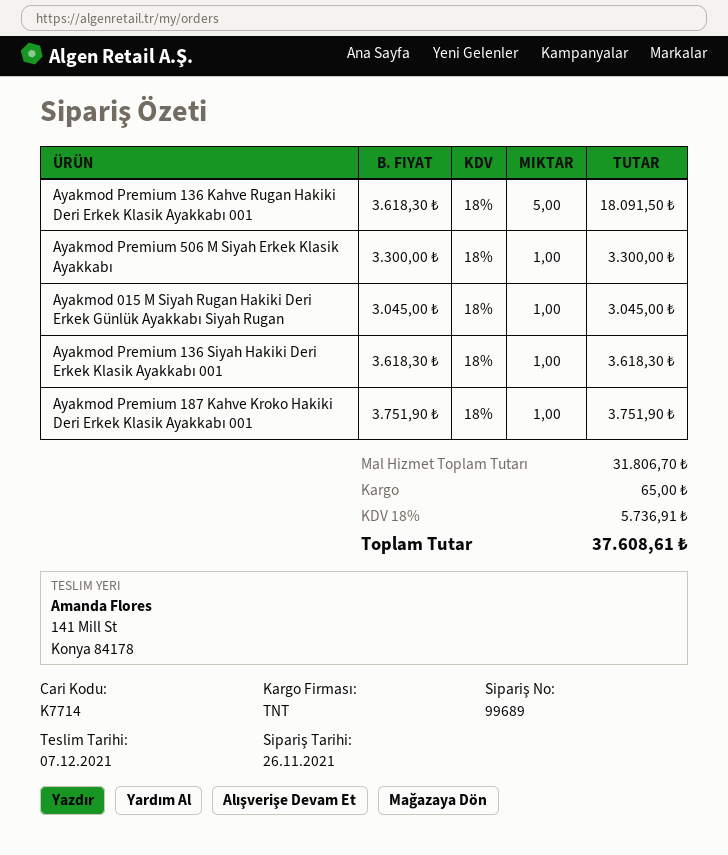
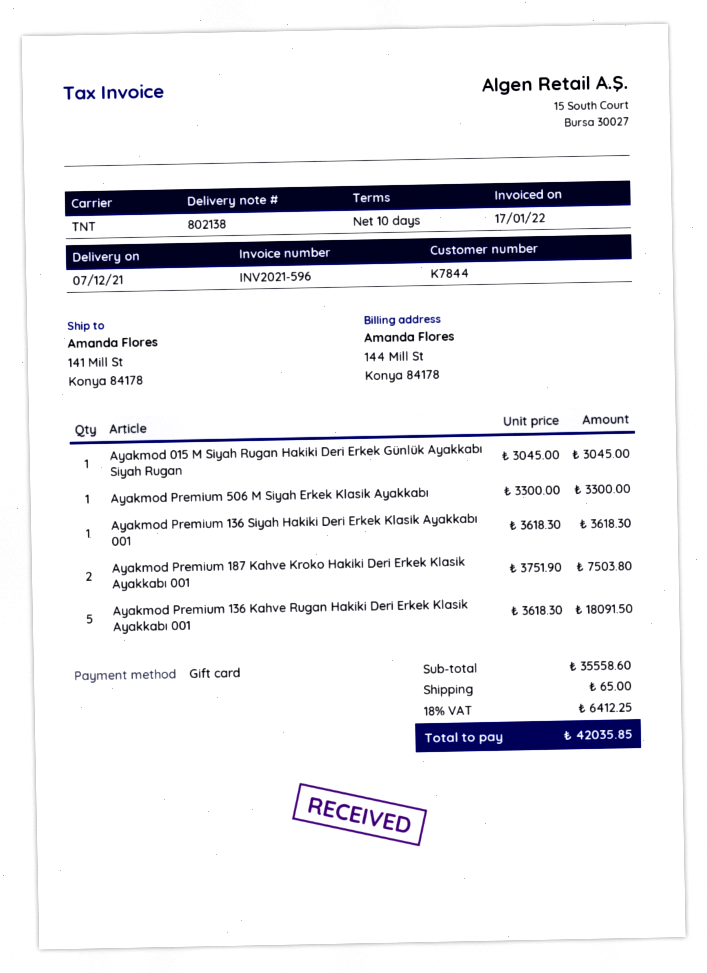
customer number: K7714 -> K7844
Ayakmod Premium 187 Kahve Kroko Hakiki Deri Erkek Klasik Ayakkabı 001: 1 x 3751.90 = 3751.90 -> 2 x 3751.90 = 7503.80
subtotal: 31806.70 -> 35558.60
tax: 18% = 5736.91 -> 18% = 6412.25
total: 37608.61 -> 42035.85

